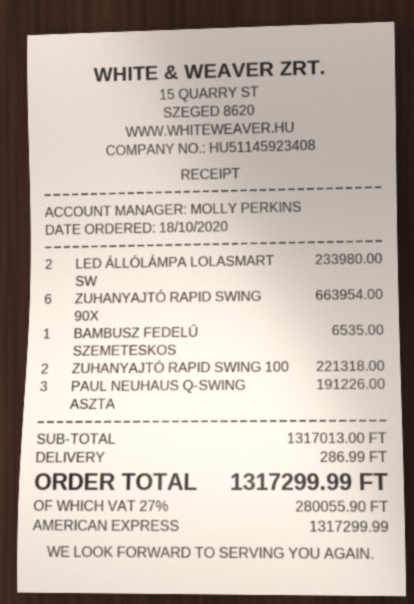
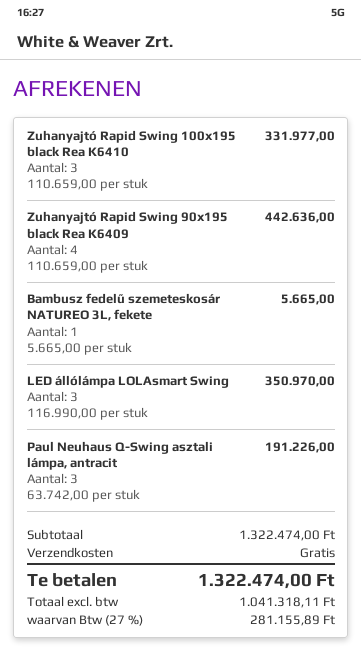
LED ÁLLÓLÁMPA LOLASMART SW: 2 for 233980.00 -> 3 for 350970.00
ZUHANYAJTÓ RAPID SWING 90X: 6 for 663954.00 -> 4 for 442636.00
BAMBUSZ FEDELŰ SZEMETESKOS: 1 for 6535.00 -> 1 for 5665.00
ZUHANYAJTÓ RAPID SWING 100: 2 for 221318.00 -> 3 for 331977.00
subtotal: 1317013.00 -> 1322474.00
shipping: 286.99 -> 0.00
tax: 27% = 280055.90 -> 27% = 281155.89
total: 1317299.99 -> 1322474.00

